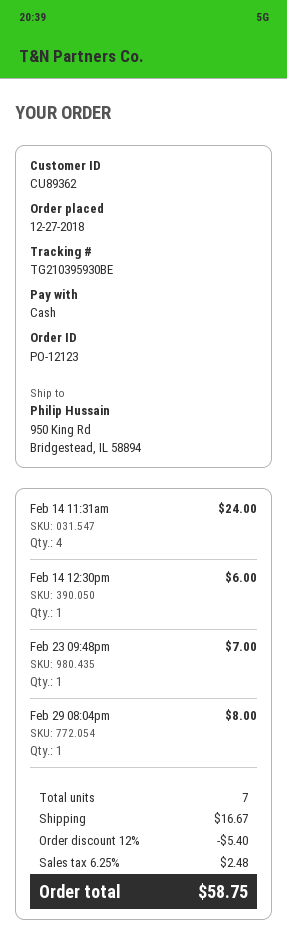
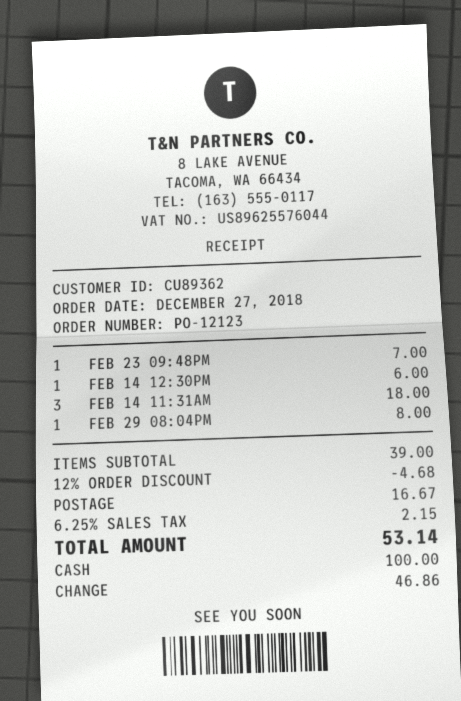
Feb 14 11:31am: 4 for 24.00 -> 3 for 18.00
discount: 12% = 5.40 -> 12% = 4.68
tax: 6.25% = 2.48 -> 6.25% = 2.15
total: 58.75 -> 53.14

